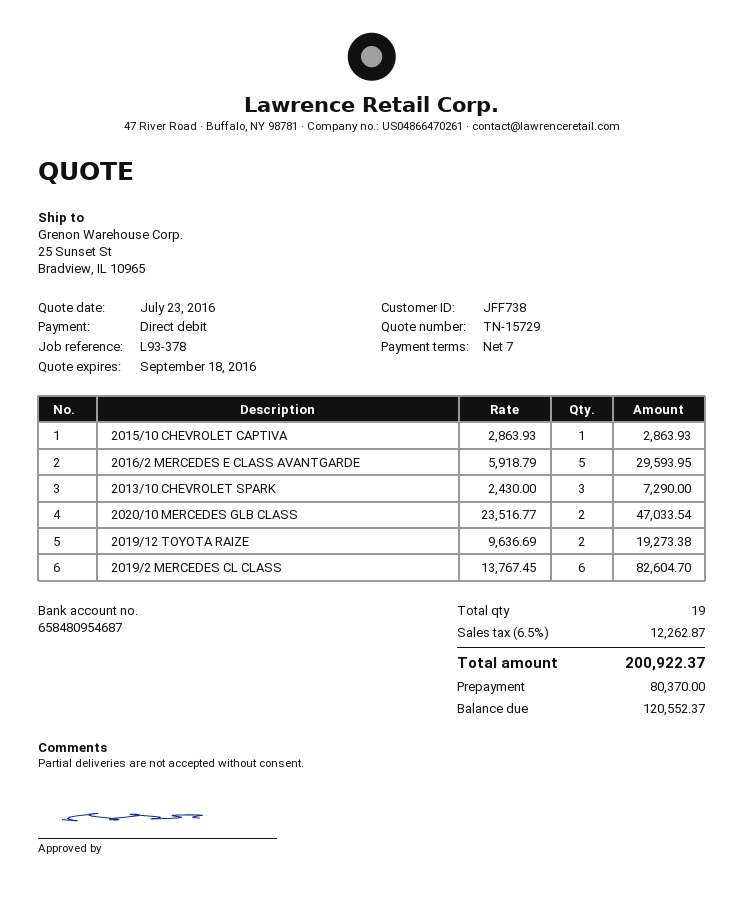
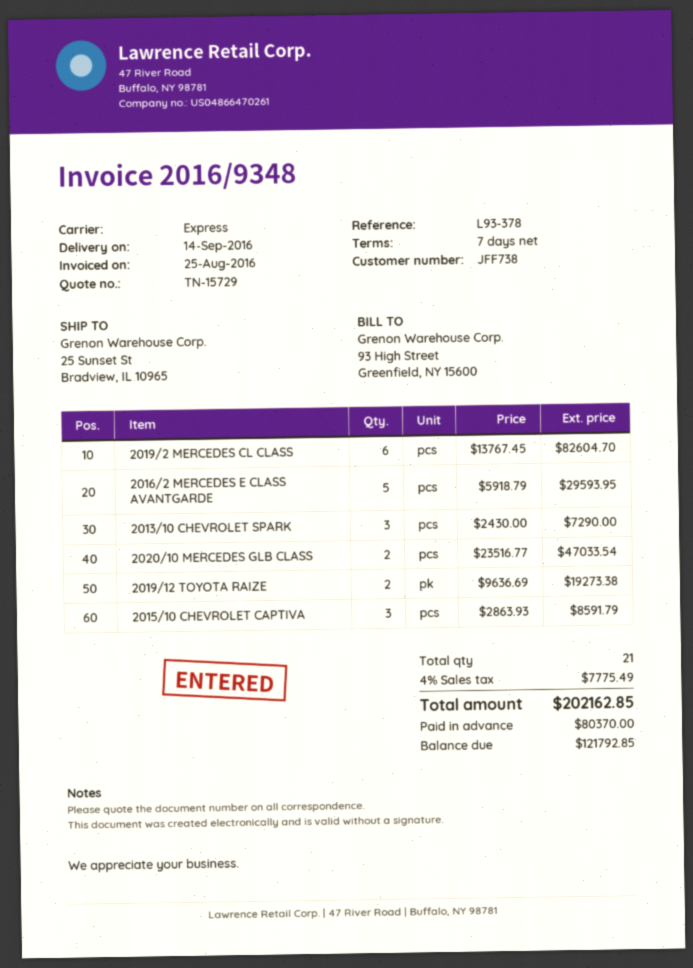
2015/10 CHEVROLET CAPTIVA: 1 x 2863.93 = 2863.93 -> 3 x 2863.93 = 8591.79
total quantity: 19 -> 21
tax: 6.5% = 12262.87 -> 4% = 7775.49
total: 200922.37 -> 202162.85
balance: 120552.37 -> 121792.85

